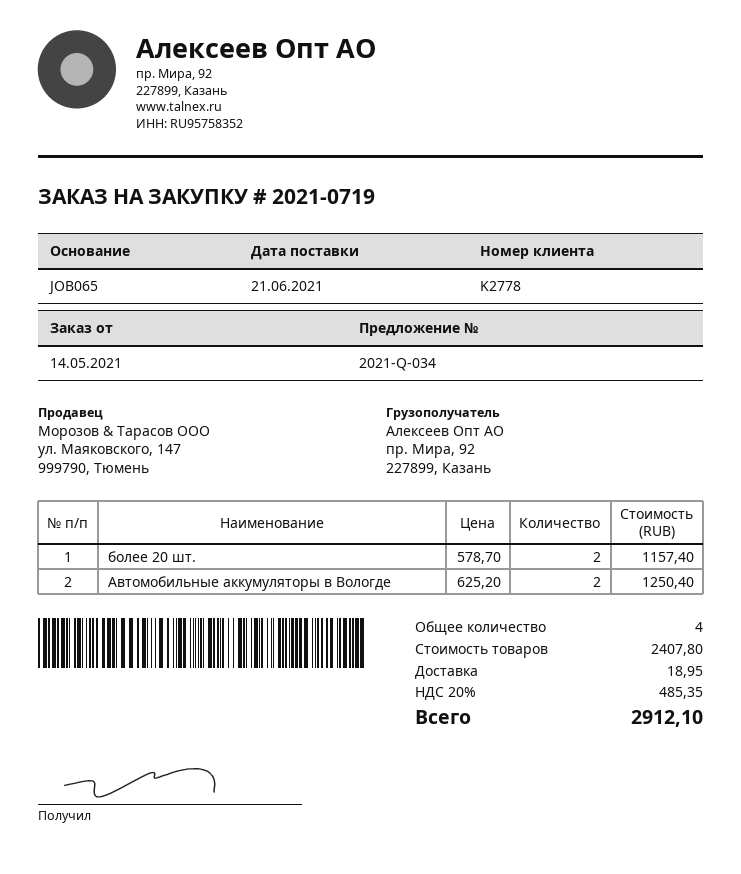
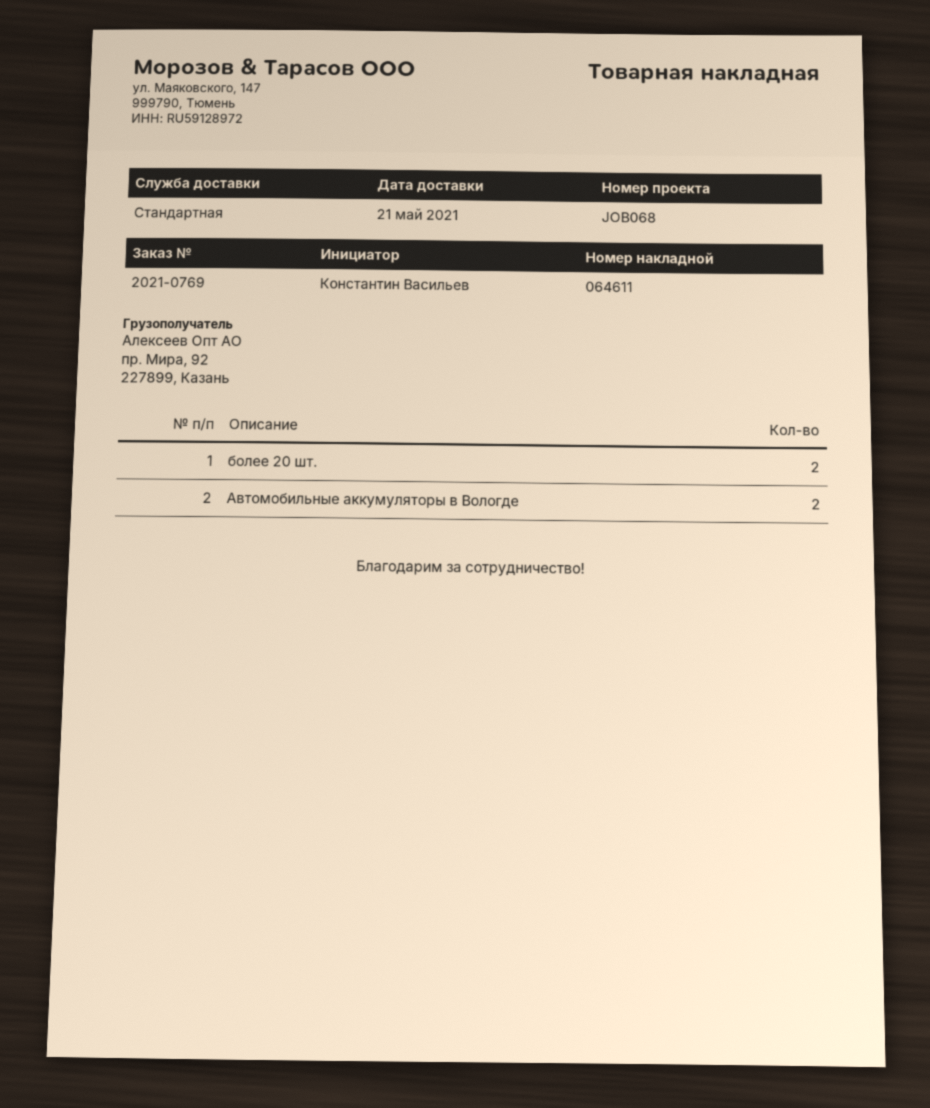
order number: 2021-0719 -> 2021-0769
delivery date: 2021-06-21 -> 2021-05-21
reference: JOB065 -> JOB068

